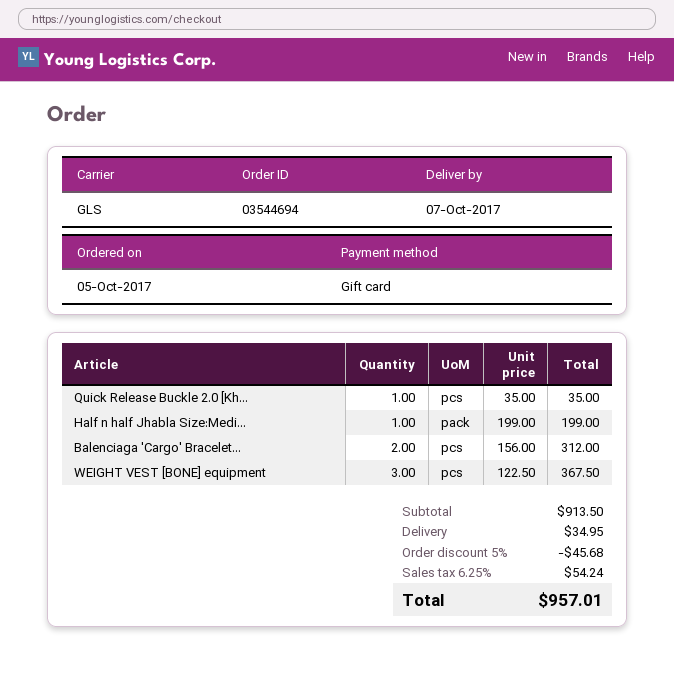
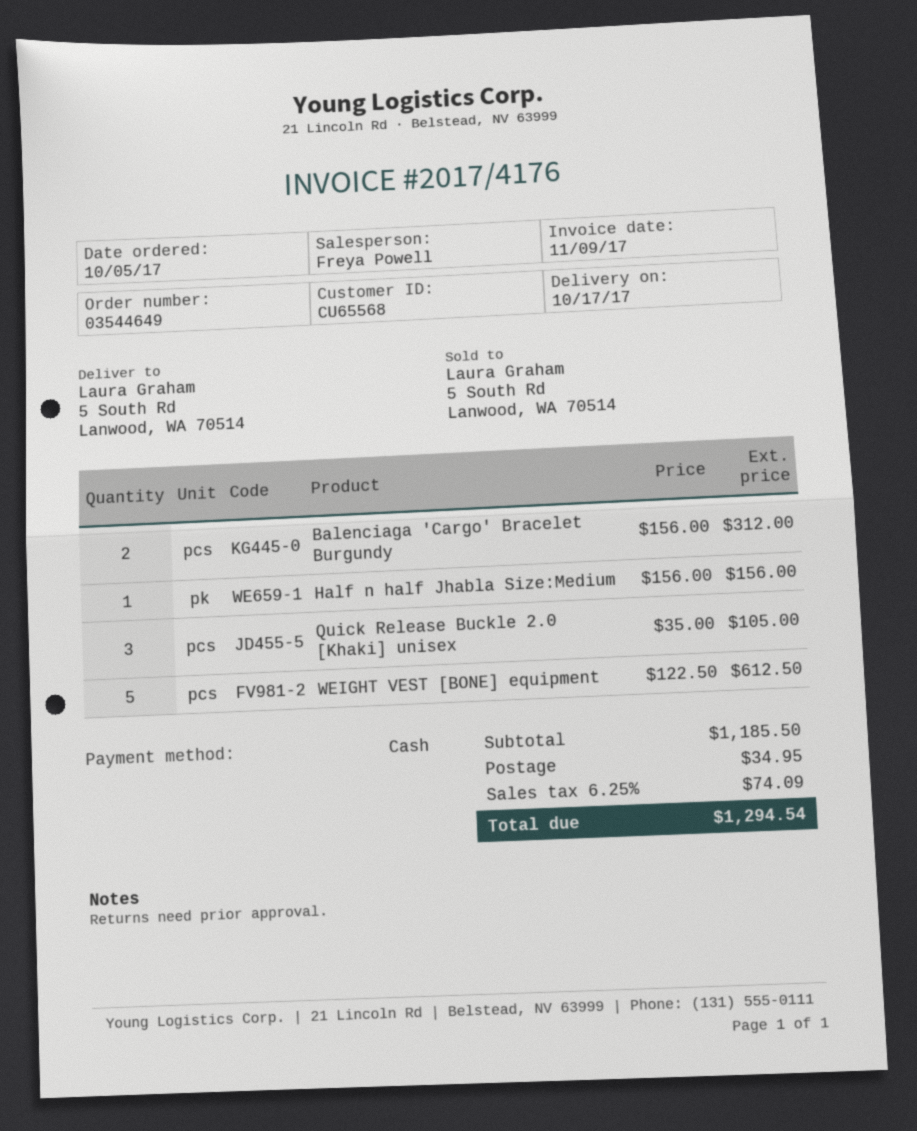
order number: 03544694 -> 03544649
delivery date: 2017-10-07 -> 2017-10-17
payment method: gift card -> cash
Quick Release Buckle 2.0 [Kh...: 1 x 35.00 = 35.00 -> 3 x 35.00 = 105.00
Half n half Jhabla Size:Medi...: 1 x 199.00 = 199.00 -> 1 x 156.00 = 156.00
WEIGHT VEST [BONE] equipment: 3 x 122.50 = 367.50 -> 5 x 122.50 = 612.50
subtotal: 913.50 -> 1185.50
discount: 5% = 45.68 -> none
tax: 6.25% = 54.24 -> 6.25% = 74.09
total: 957.01 -> 1294.54

